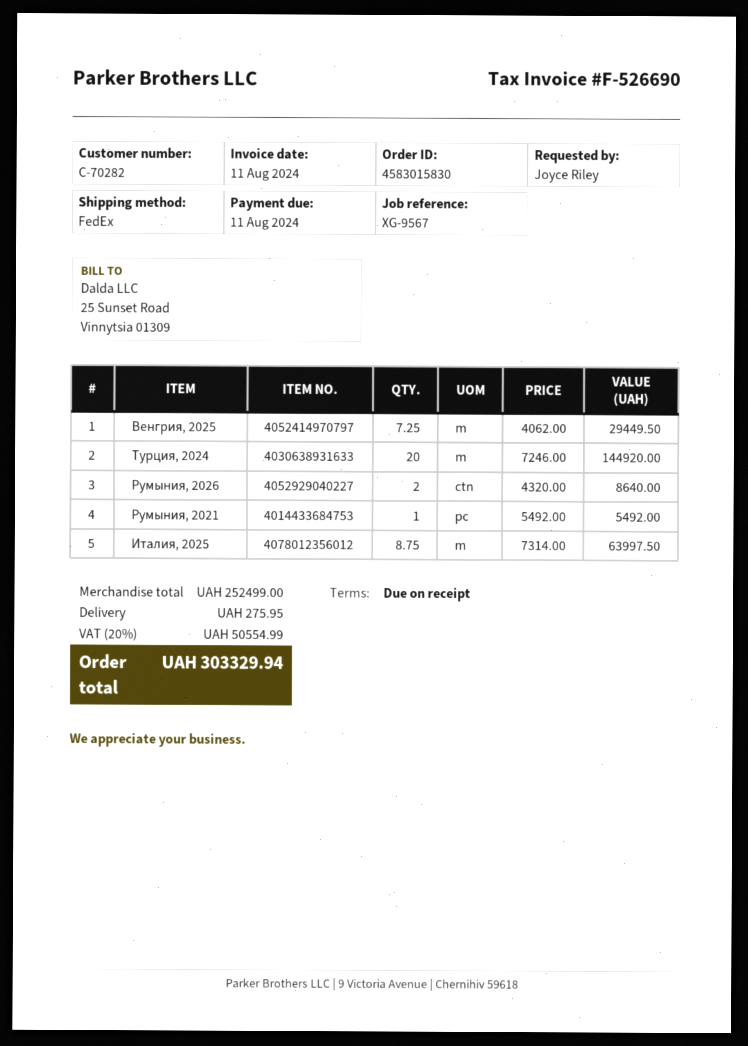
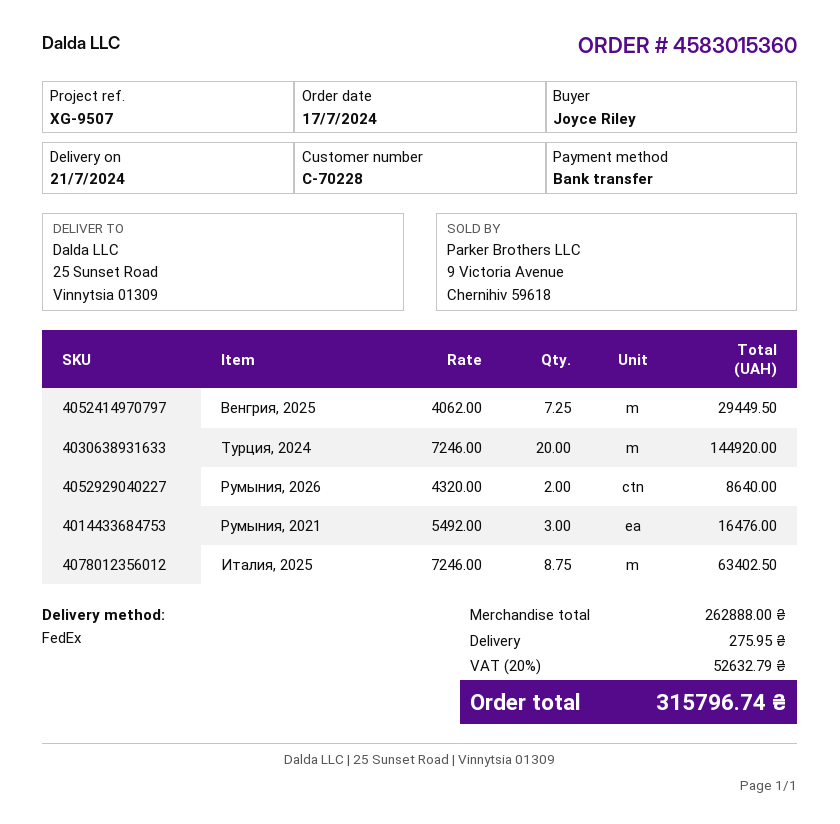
order number: 4583015830 -> 4583015360
customer number: C-70282 -> C-70228
reference: XG-9567 -> XG-9507
Румыния, 2021: 1 x 5492.00 = 5492.00 -> 3 x 5492.00 = 16476.00
Италия, 2025: 8.75 x 7314.00 = 63997.50 -> 8.75 x 7246.00 = 63402.50
subtotal: 252499.00 -> 262888.00
tax: 20% = 50554.99 -> 20% = 52632.79
total: 303329.94 -> 315796.74

